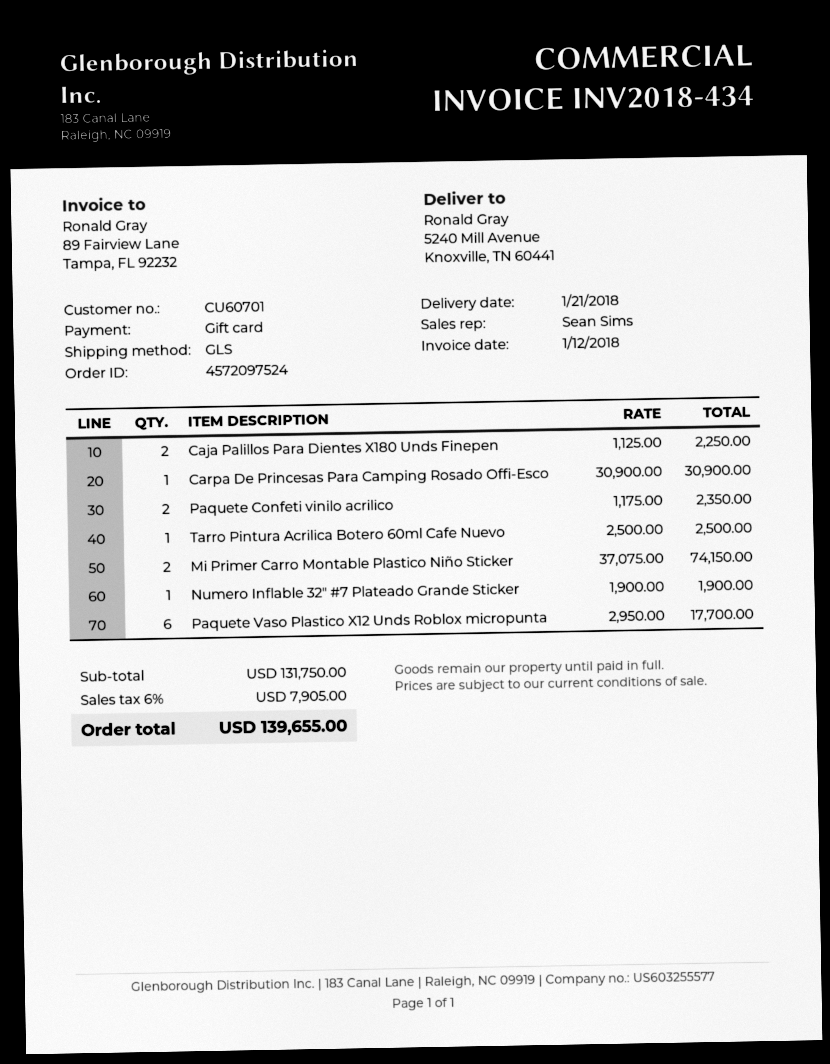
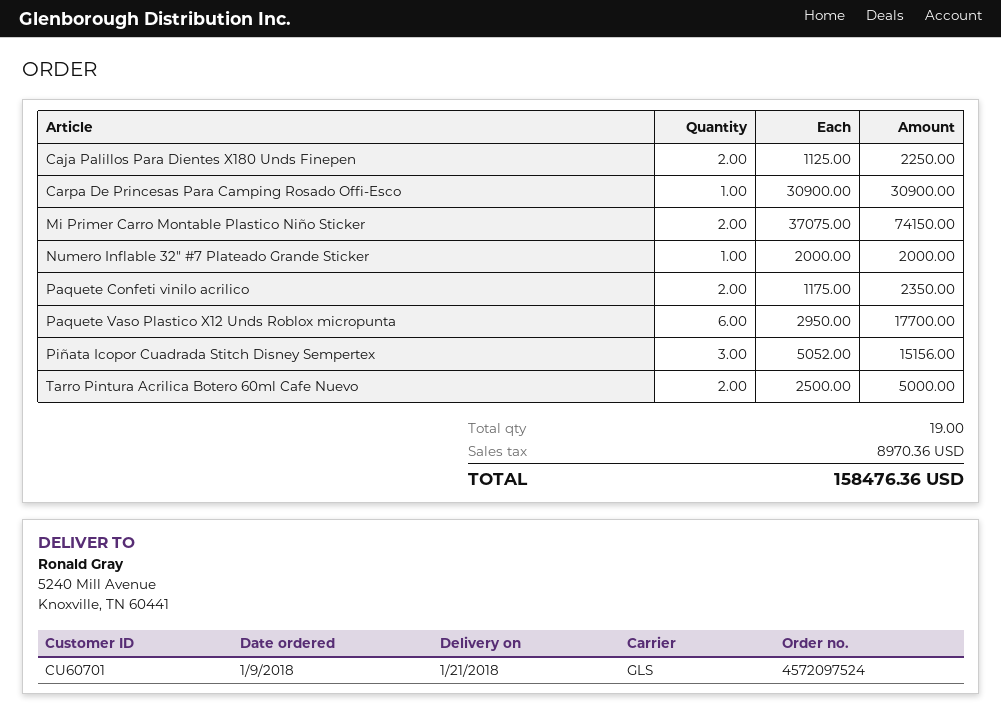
Tarro Pintura Acrilica Botero 60ml Cafe Nuevo: 1 x 2500.00 = 2500.00 -> 2 x 2500.00 = 5000.00
Numero Inflable 32" #7 Plateado Grande Sticker: 1 x 1900.00 = 1900.00 -> 1 x 2000.00 = 2000.00
Piñata Icopor Cuadrada Stitch Disney Sempertex: none -> 3 x 5052.00 = 15156.00
tax: 7905.00 -> 8970.36
total: 139655.00 -> 158476.36

